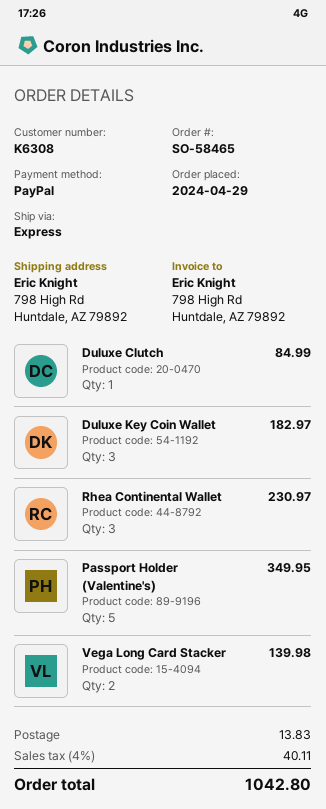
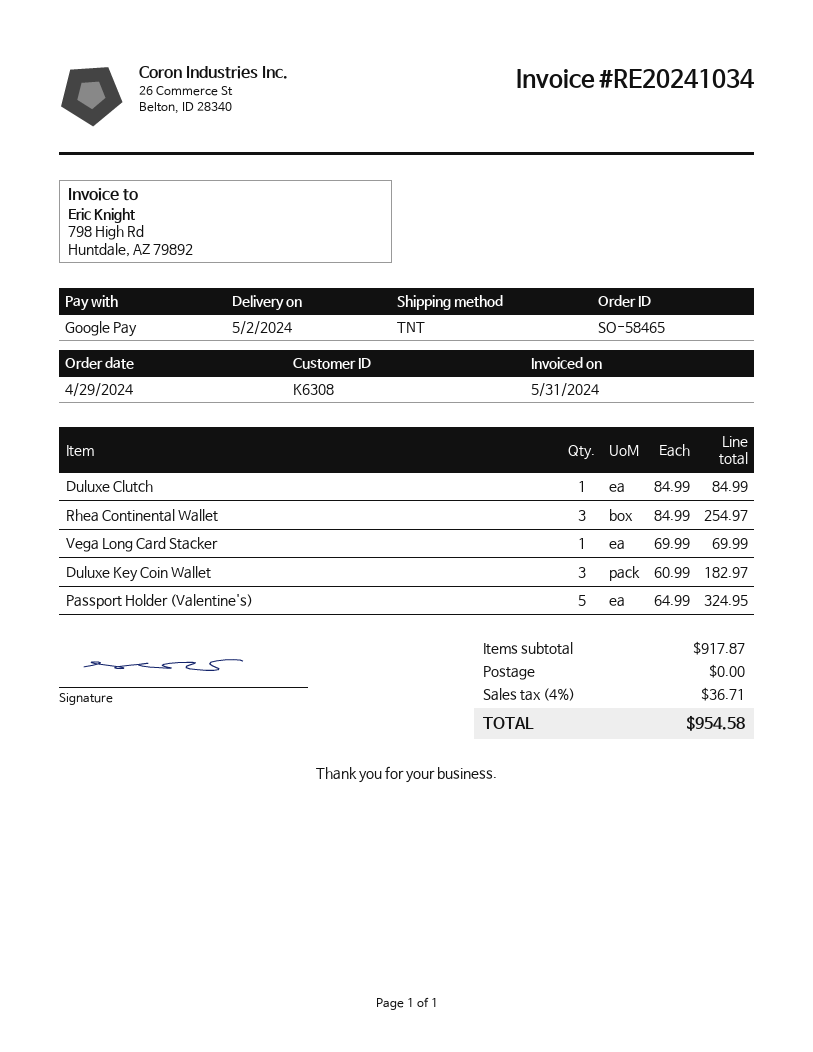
payment method: PayPal -> Google Pay
shipping method: express -> TNT
Rhea Continental Wallet: 3 for 230.97 -> 3 for 254.97
Passport Holder (Valentine's): 5 for 349.95 -> 5 for 324.95
Vega Long Card Stacker: 2 for 139.98 -> 1 for 69.99
shipping: 13.83 -> 0.00
tax: 4% = 40.11 -> 4% = 36.71
total: 1042.80 -> 954.58

